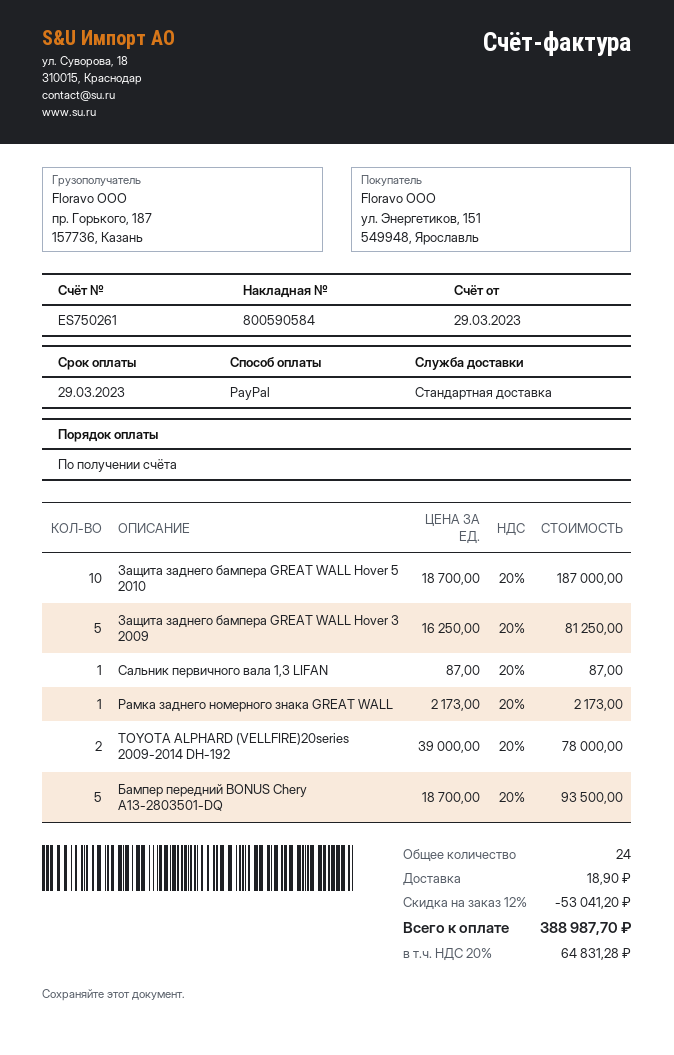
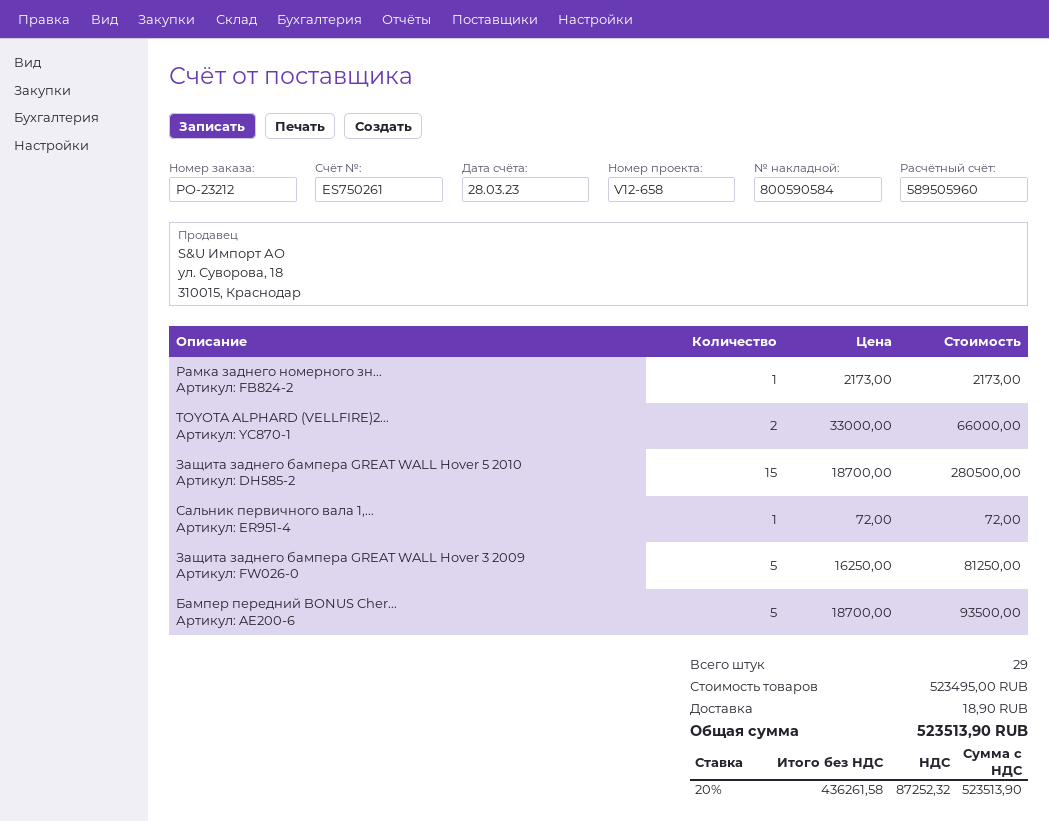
invoice date: 2023-03-29 -> 2023-03-28
Защита заднего бампера GREAT WALL Hover 5 2010: 10 x 18700.00 = 187000.00 -> 15 x 18700.00 = 280500.00
Сальник первичного вала 1,3 LIFAN: 1 x 87.00 = 87.00 -> 1 x 72.00 = 72.00
TOYOTA ALPHARD (VELLFIRE)20series 2009-2014 DH-192: 2 x 39000.00 = 78000.00 -> 2 x 33000.00 = 66000.00
total quantity: 24 -> 29
discount: 12% = 53041.20 -> none
tax: 20% = 64831.28 -> 20% = 87252.32
total: 388987.70 -> 523513.90

